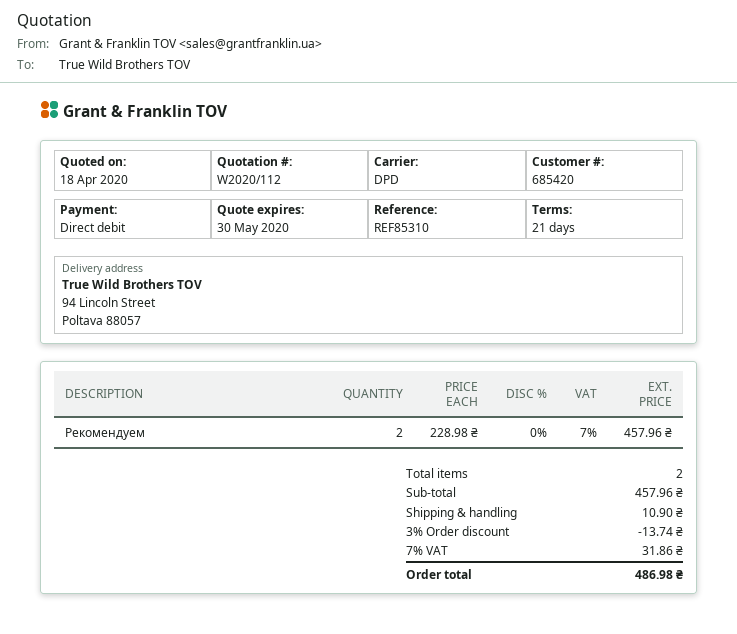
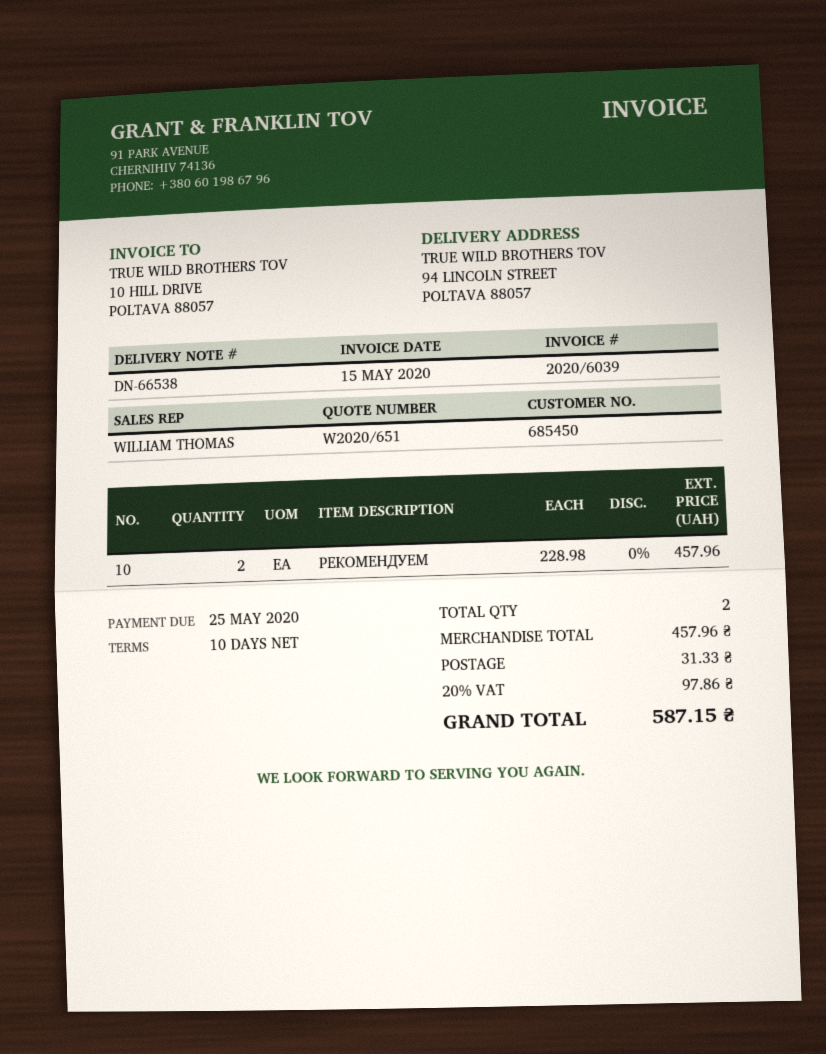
quote number: W2020/112 -> W2020/651
payment terms: 21 days -> 10 days
customer number: 685420 -> 685450
discount: 3% = 13.74 -> none
shipping: 10.90 -> 31.33
tax: 7% = 31.86 -> 20% = 97.86
total: 486.98 -> 587.15

